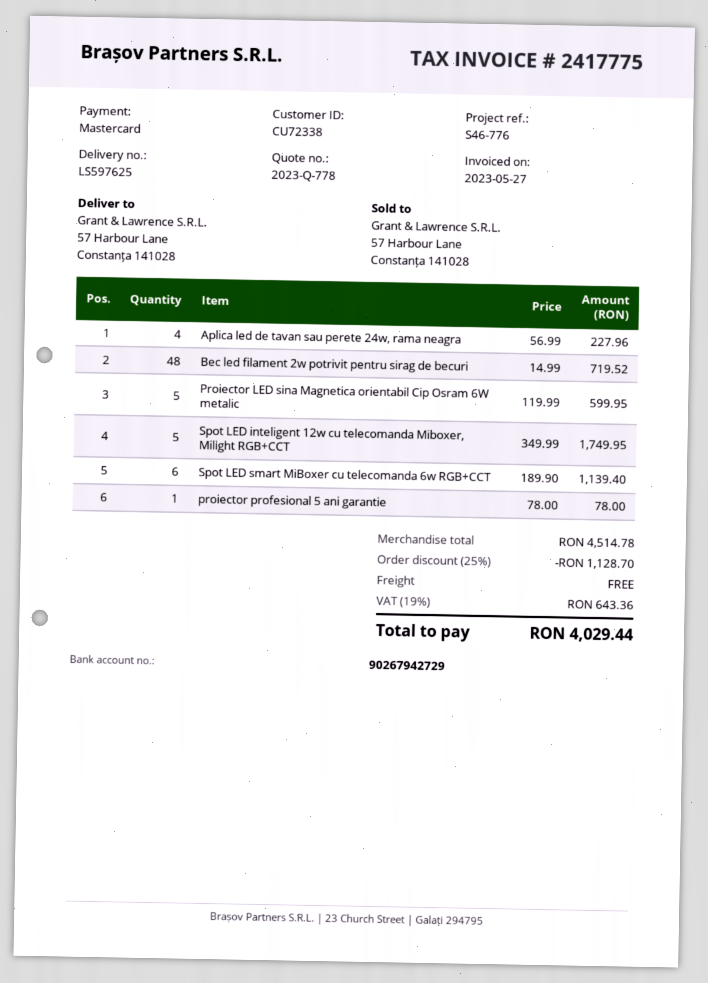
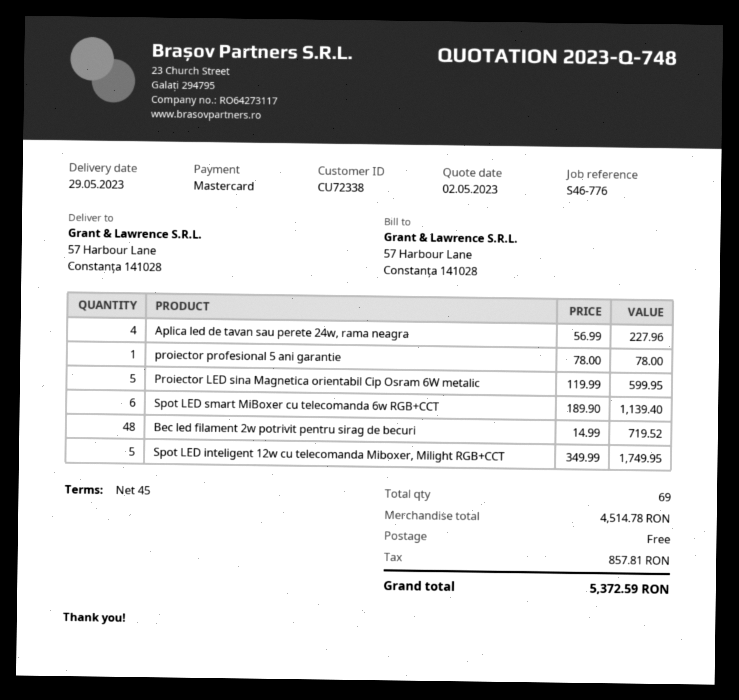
quote number: 2023-Q-778 -> 2023-Q-748
discount: 25% = 1128.70 -> none
tax: 643.36 -> 857.81
total: 4029.44 -> 5372.59

